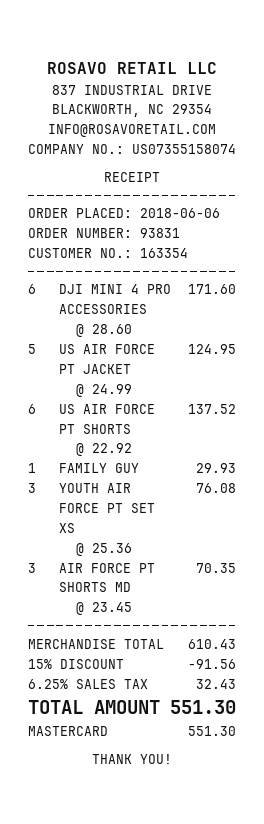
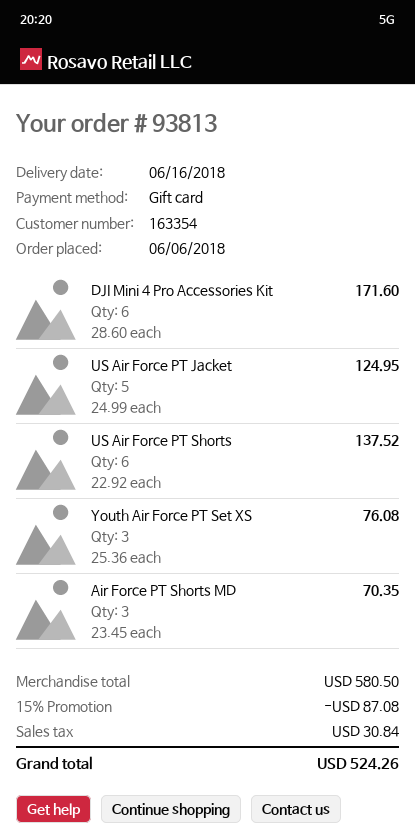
order number: 93831 -> 93813
payment method: Mastercard -> gift card
FAMILY GUY: 1 x 29.93 = 29.93 -> none
subtotal: 610.43 -> 580.50
discount: 15% = 91.56 -> 15% = 87.08
tax: 32.43 -> 30.84
total: 551.30 -> 524.26

